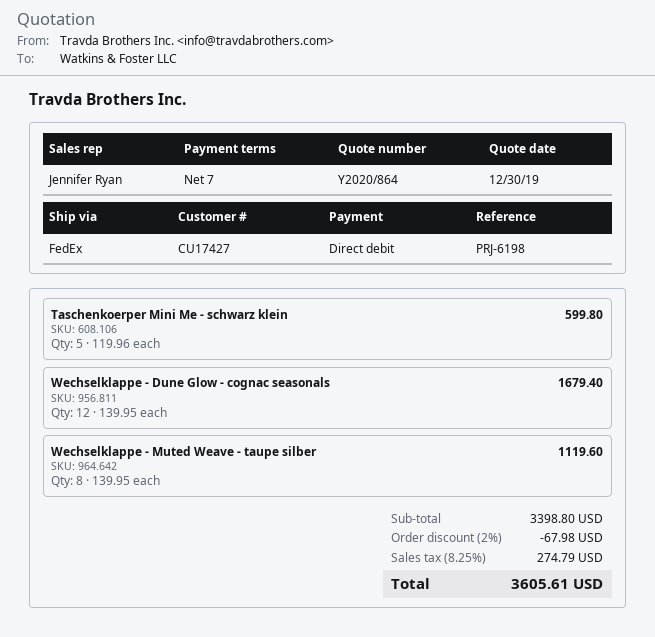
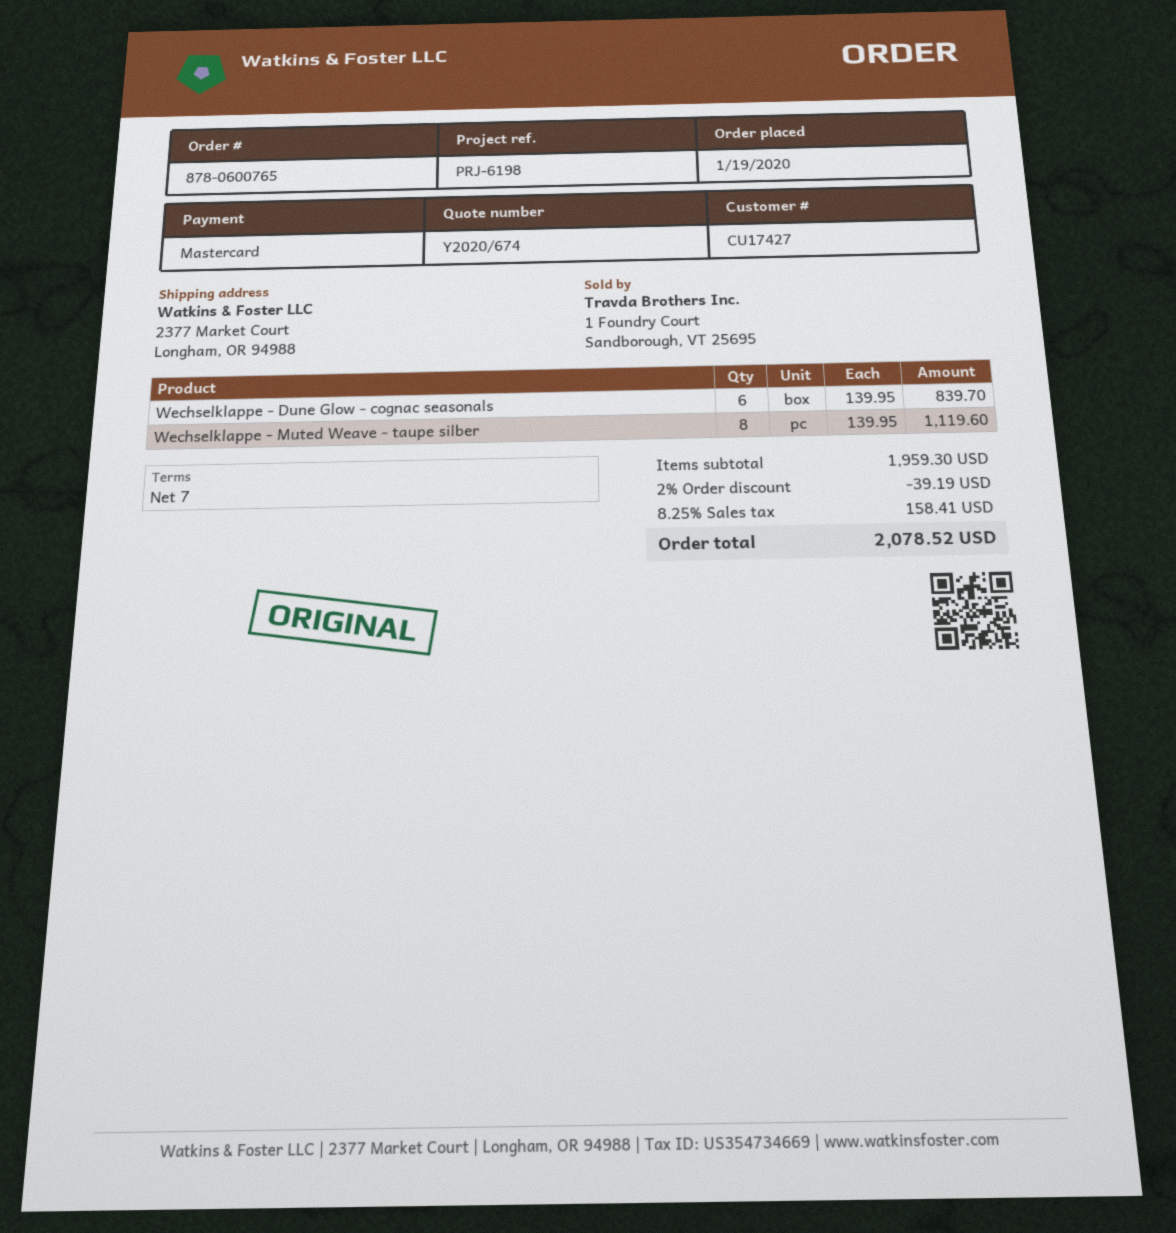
quote number: Y2020/864 -> Y2020/674
payment method: direct debit -> Mastercard
Taschenkoerper Mini Me - schwarz klein: 5 x 119.96 = 599.80 -> none
Wechselklappe - Dune Glow - cognac seasonals: 12 x 139.95 = 1679.40 -> 6 x 139.95 = 839.70
subtotal: 3398.80 -> 1959.30
discount: 2% = 67.98 -> 2% = 39.19
tax: 8.25% = 274.79 -> 8.25% = 158.41
total: 3605.61 -> 2078.52

